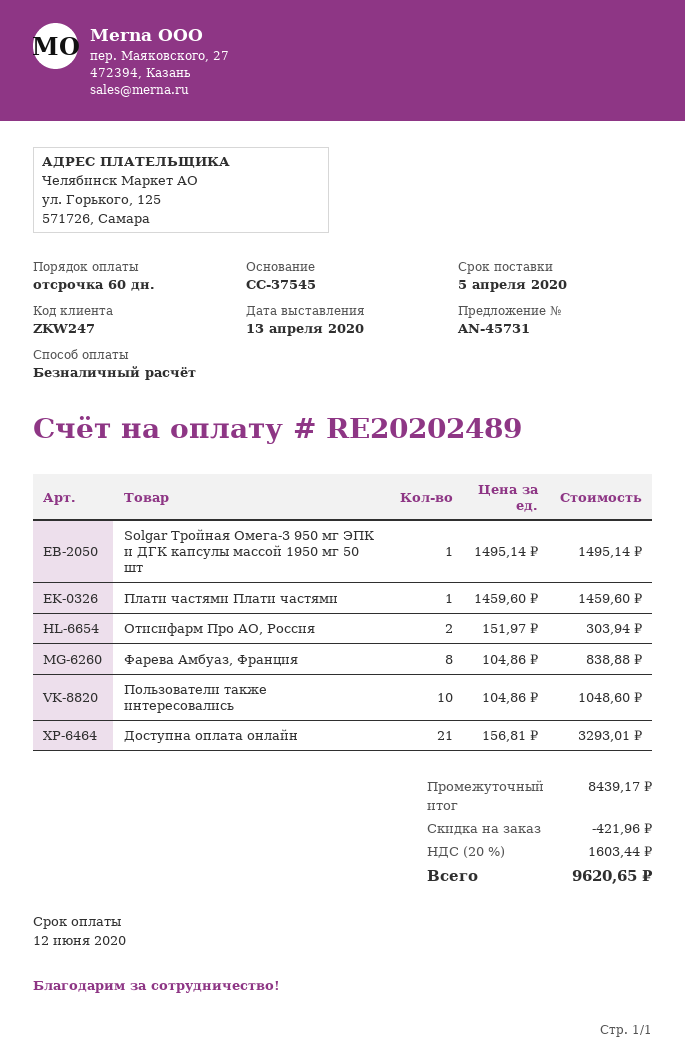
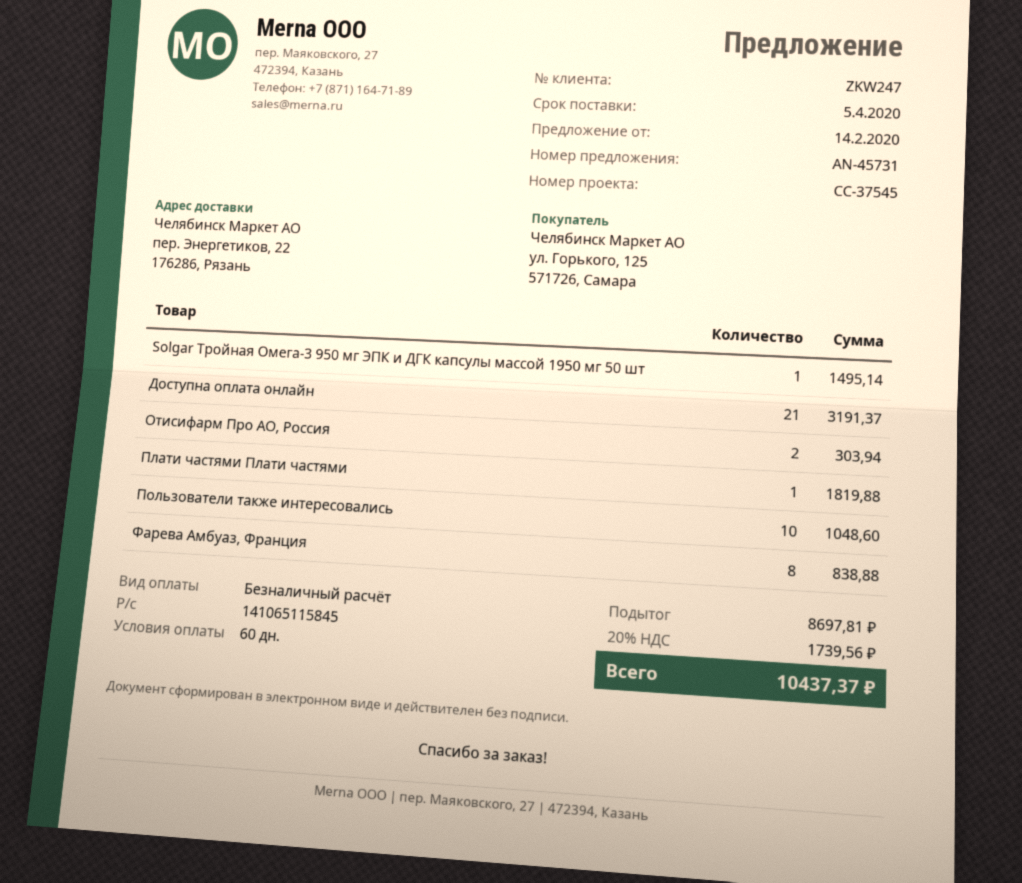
Плати частями Плати частями: 1 for 1459.60 -> 1 for 1819.88
Доступна оплата онлайн: 21 for 3293.01 -> 21 for 3191.37
subtotal: 8439.17 -> 8697.81
discount: 421.96 -> none
tax: 20% = 1603.44 -> 20% = 1739.56
total: 9620.65 -> 10437.37

